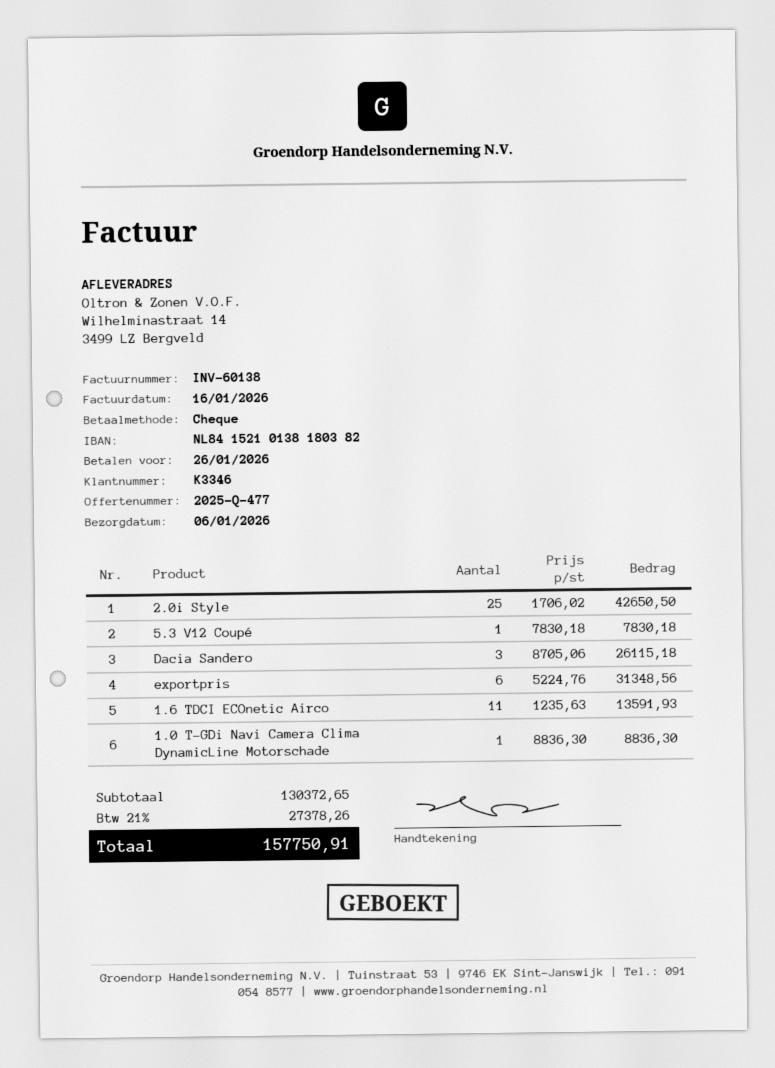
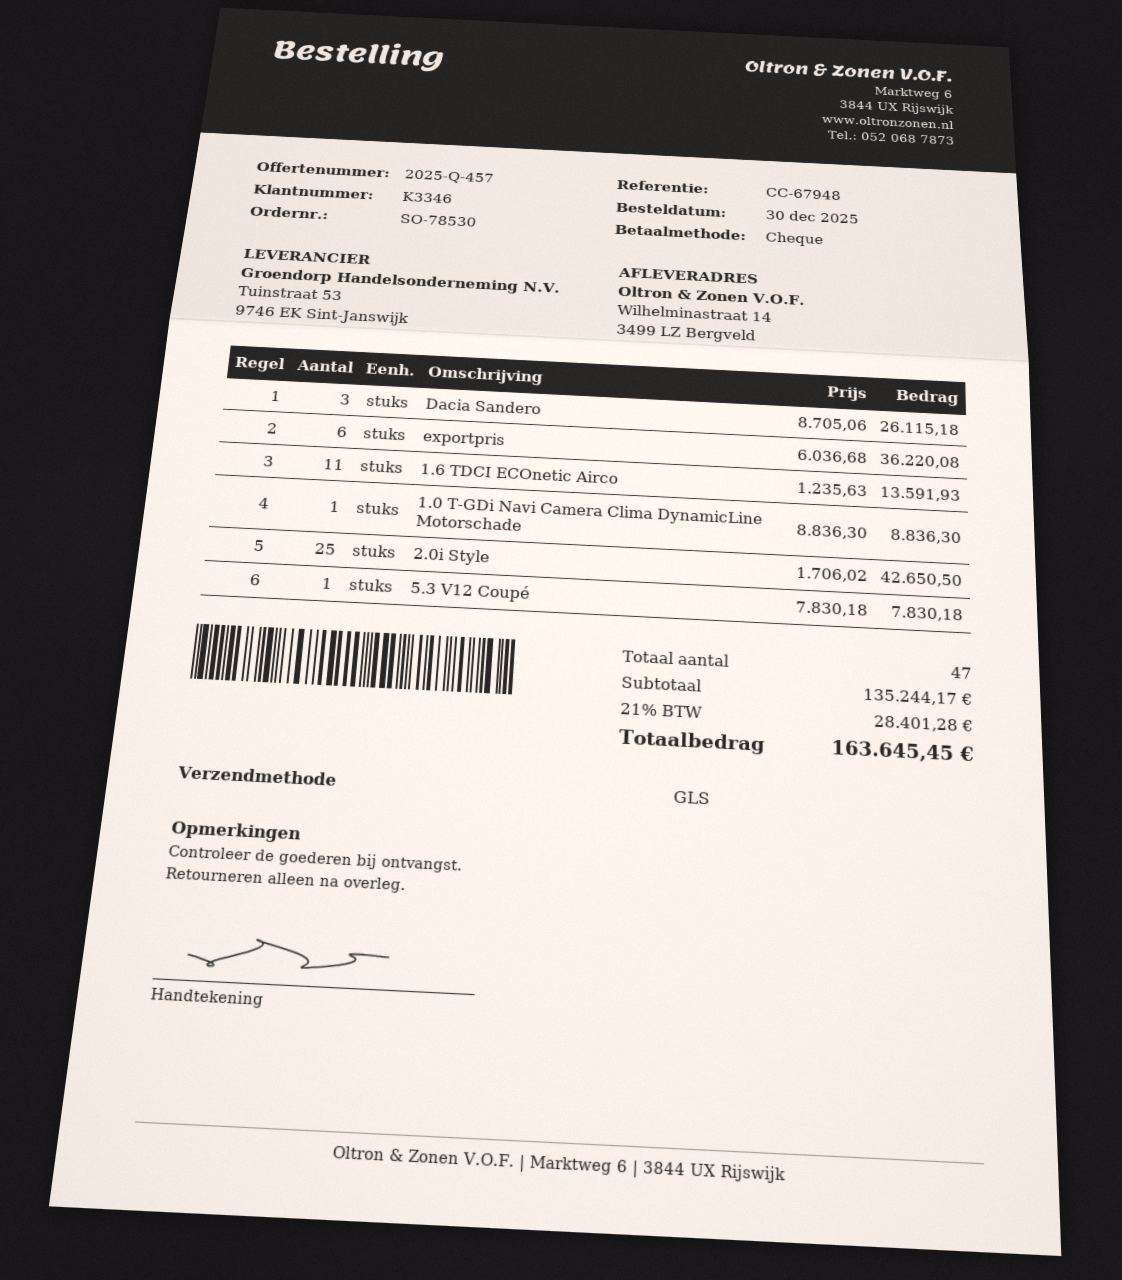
quote number: 2025-Q-477 -> 2025-Q-457
exportpris: 6 x 5224.76 = 31348.56 -> 6 x 6036.68 = 36220.08
subtotal: 130372.65 -> 135244.17
tax: 21% = 27378.26 -> 21% = 28401.28
total: 157750.91 -> 163645.45

